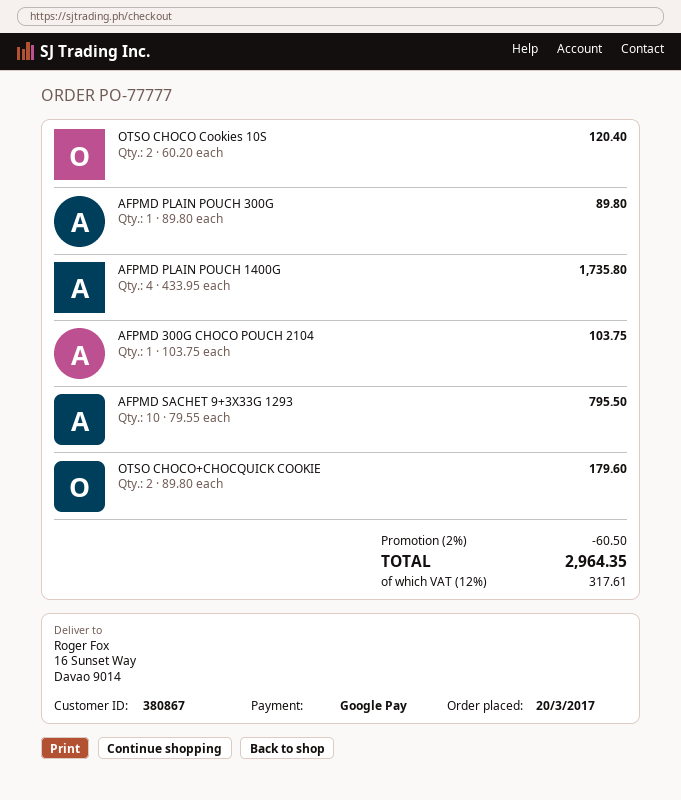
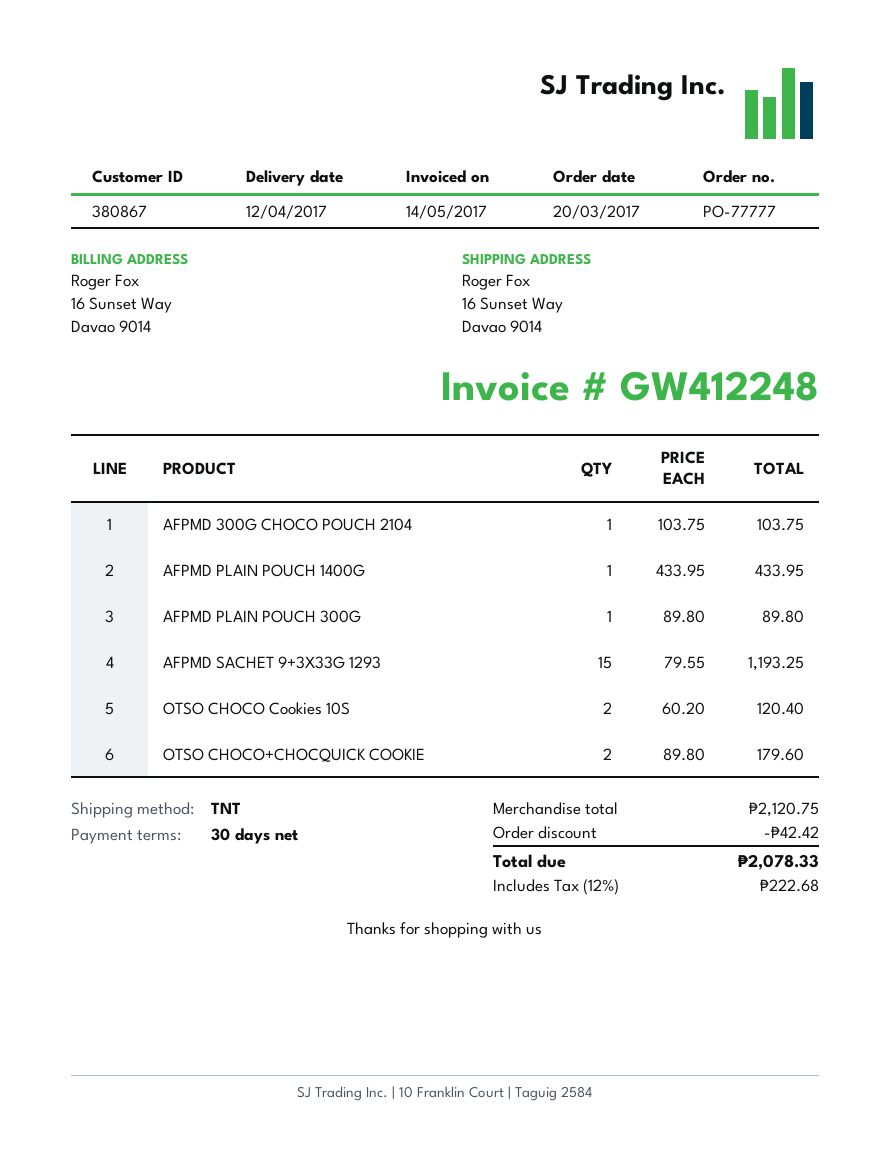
AFPMD PLAIN POUCH 1400G: 4 x 433.95 = 1735.80 -> 1 x 433.95 = 433.95
AFPMD SACHET 9+3X33G 1293: 10 x 79.55 = 795.50 -> 15 x 79.55 = 1193.25
discount: 60.50 -> 42.42
tax: 12% = 317.61 -> 12% = 222.68
total: 2964.35 -> 2078.33

